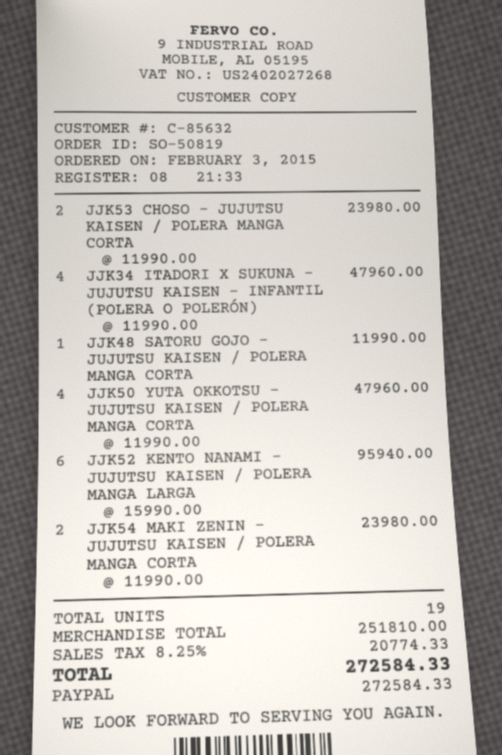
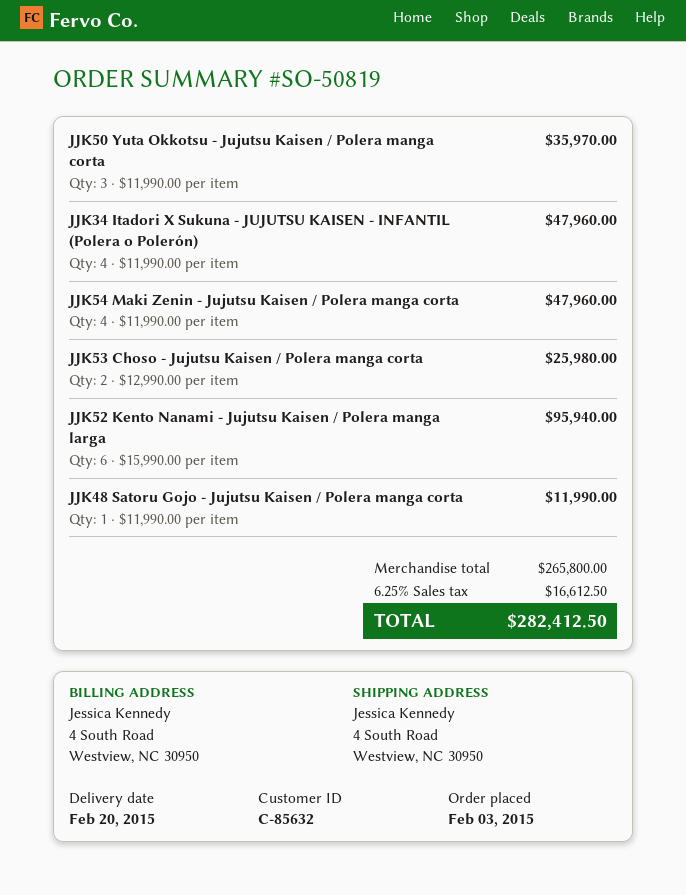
JJK53 CHOSO - JUJUTSU KAISEN / POLERA MANGA CORTA: 2 x 11990.00 = 23980.00 -> 2 x 12990.00 = 25980.00
JJK50 YUTA OKKOTSU - JUJUTSU KAISEN / POLERA MANGA CORTA: 4 x 11990.00 = 47960.00 -> 3 x 11990.00 = 35970.00
JJK54 MAKI ZENIN - JUJUTSU KAISEN / POLERA MANGA CORTA: 2 x 11990.00 = 23980.00 -> 4 x 11990.00 = 47960.00
subtotal: 251810.00 -> 265800.00
tax: 8.25% = 20774.33 -> 6.25% = 16612.50
total: 272584.33 -> 282412.50

